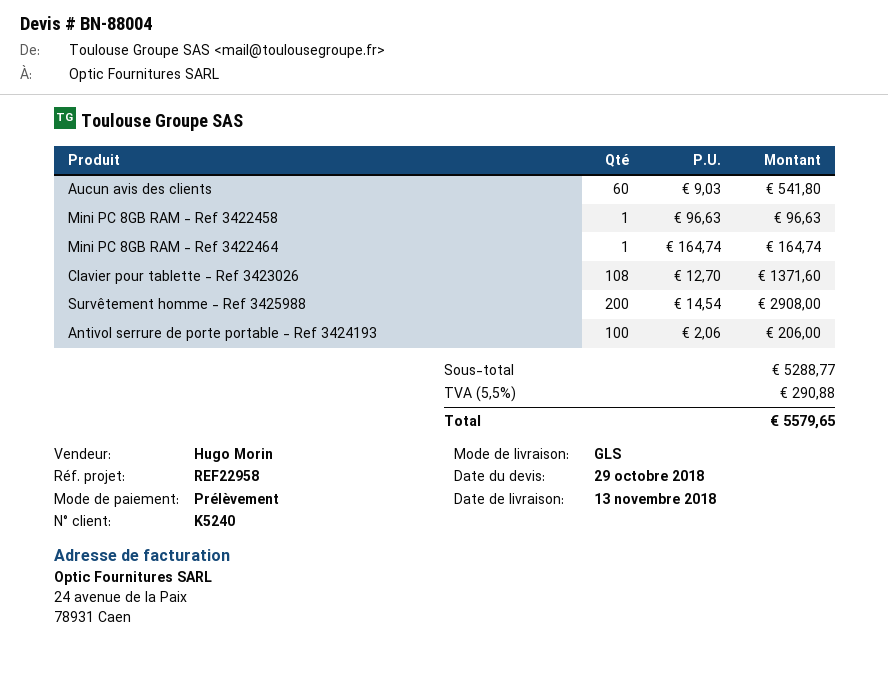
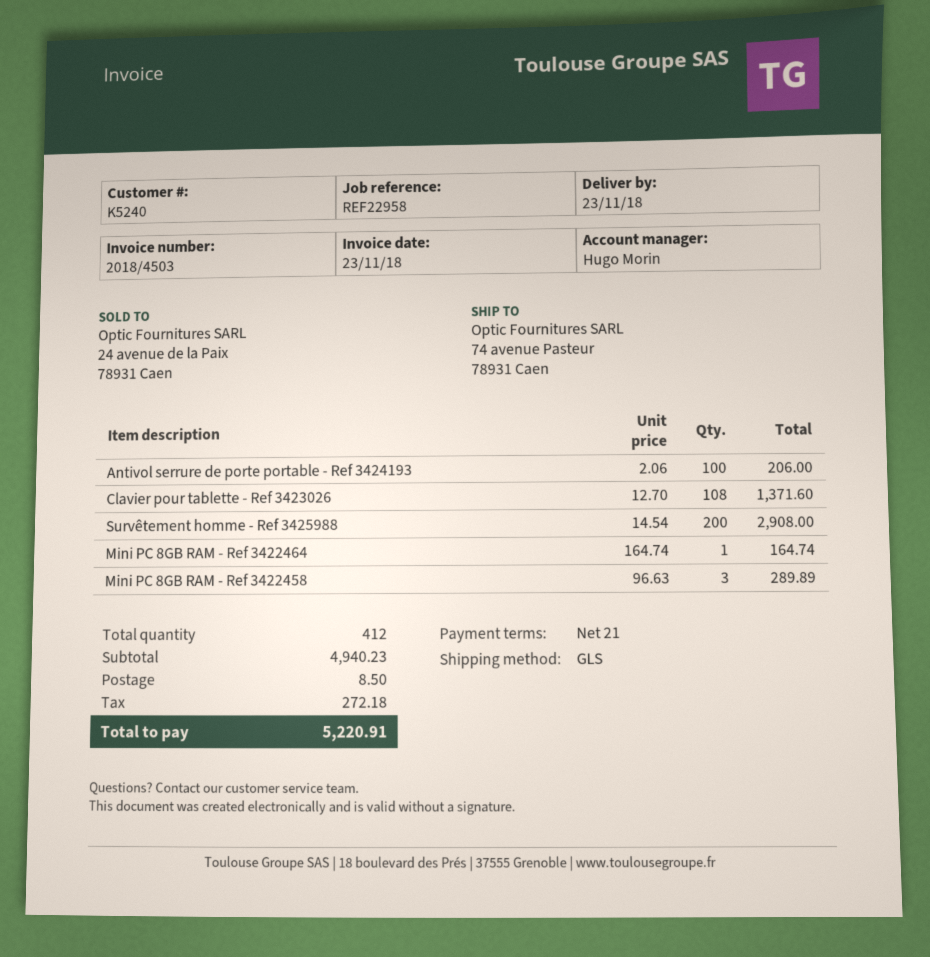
delivery date: 2018-11-13 -> 2018-11-23
Aucun avis des clients: 60 x 9.03 = 541.80 -> none
Mini PC 8GB RAM - Ref 3422458: 1 x 96.63 = 96.63 -> 3 x 96.63 = 289.89
subtotal: 5288.77 -> 4940.23
shipping: none -> 8.50
tax: 290.88 -> 272.18
total: 5579.65 -> 5220.91

